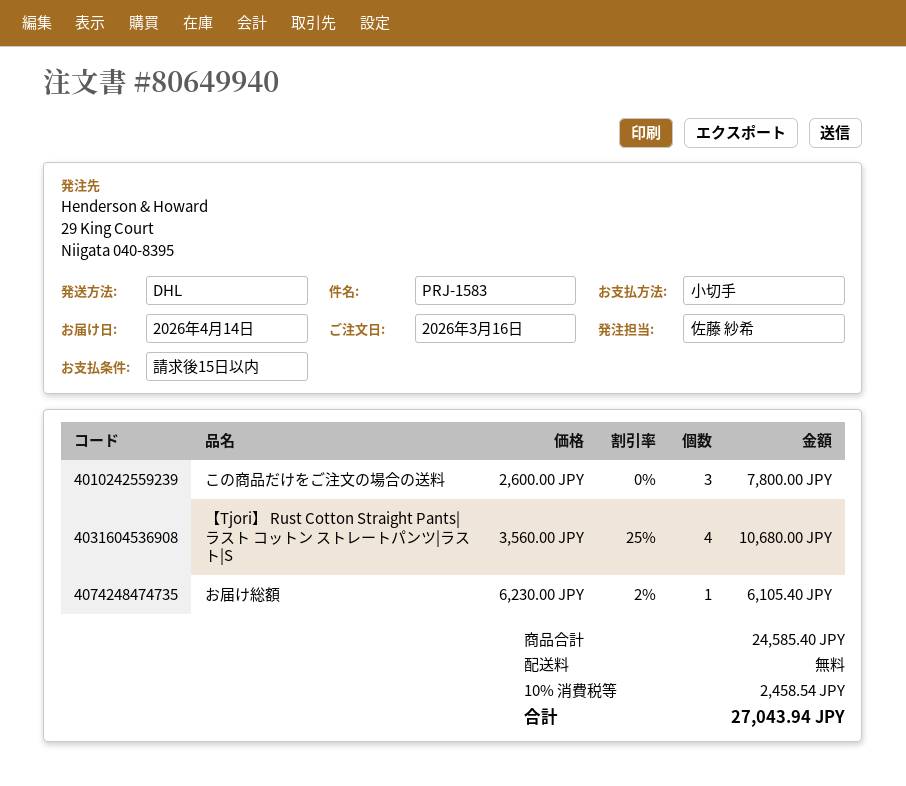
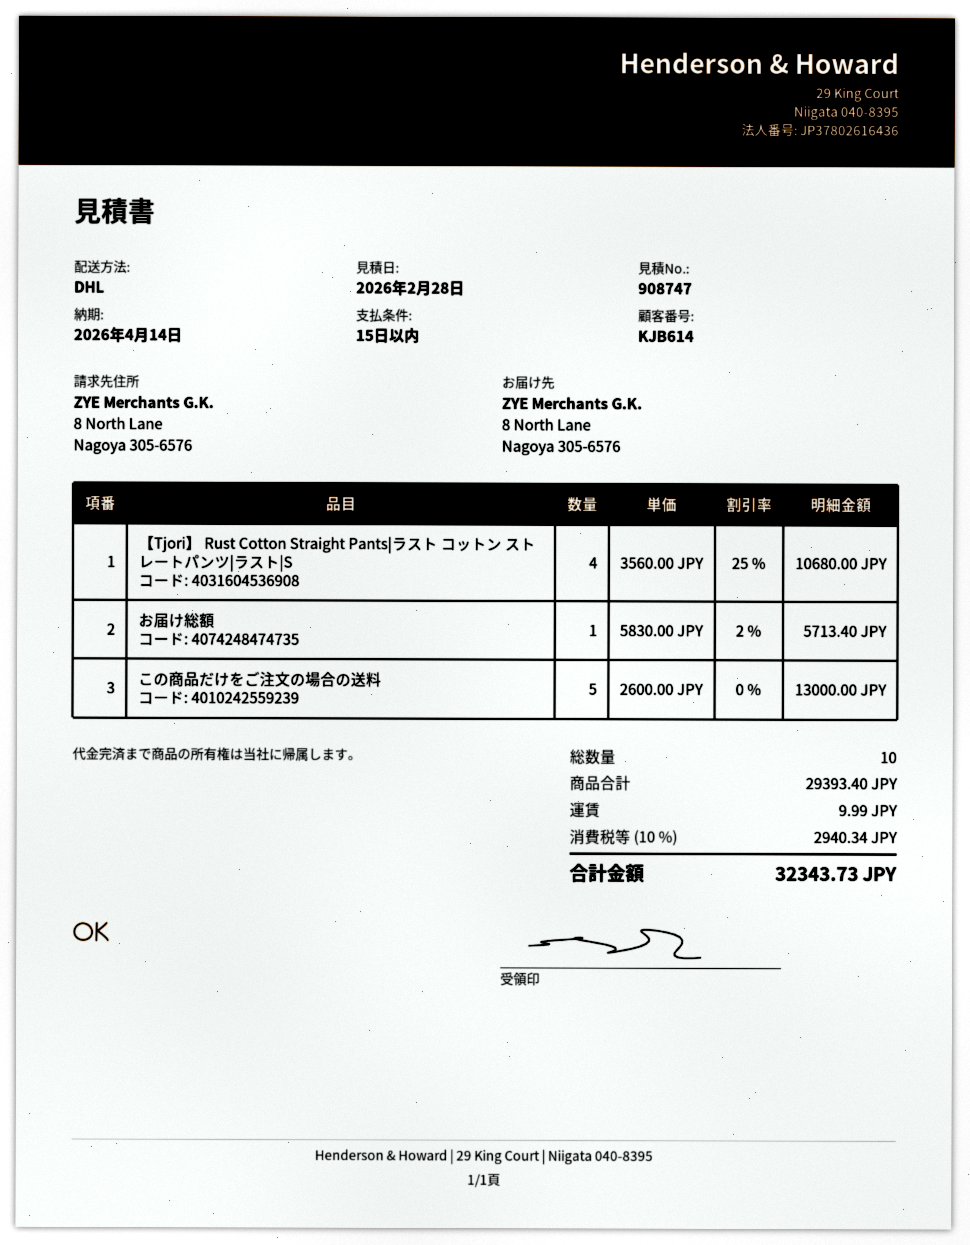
この商品だけをご注文の場合の送料: 3 x 2600.00 = 7800.00 -> 5 x 2600.00 = 13000.00
お届け総額: 1 x 6230.00 - 2% = 6105.40 -> 1 x 5830.00 - 2% = 5713.40
subtotal: 24585.40 -> 29393.40
shipping: 0.00 -> 9.99
tax: 10% = 2458.54 -> 10% = 2940.34
total: 27043.94 -> 32343.73

